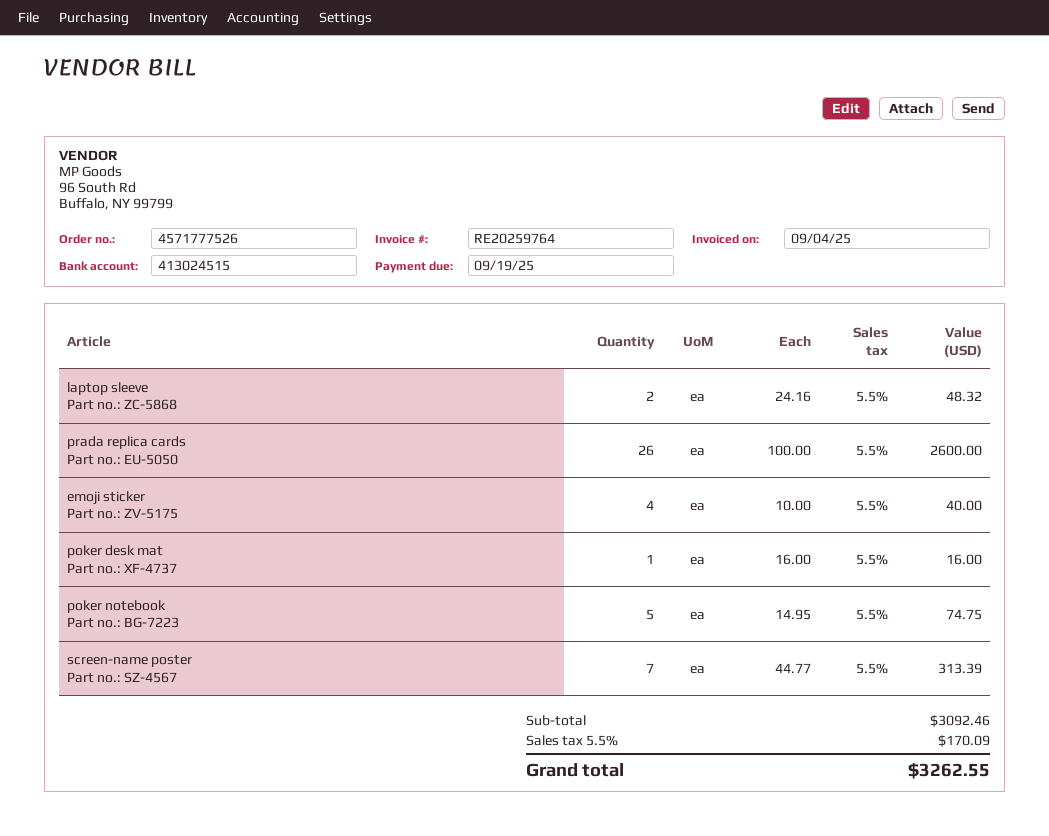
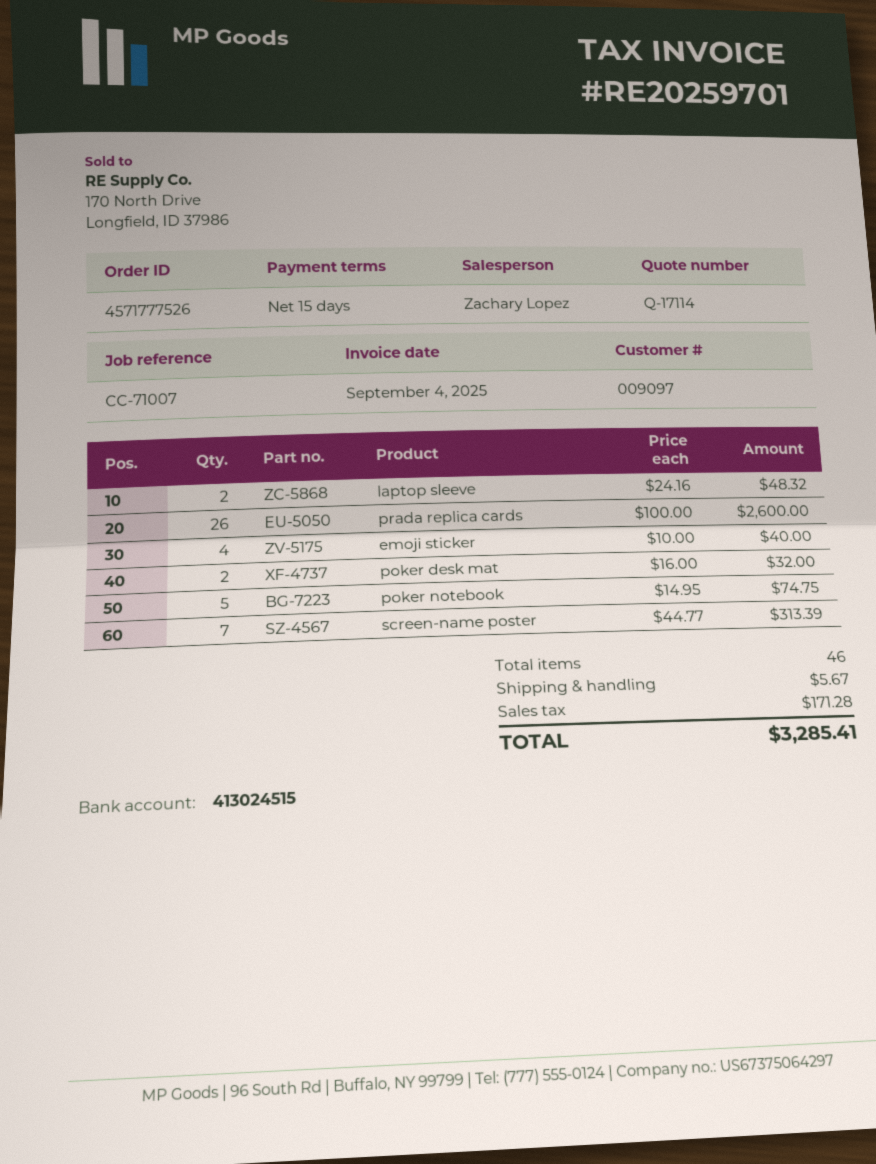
invoice number: RE20259764 -> RE20259701
poker desk mat: 1 x 16.00 = 16.00 -> 2 x 16.00 = 32.00
shipping: none -> 5.67
tax: 170.09 -> 171.28
total: 3262.55 -> 3285.41

